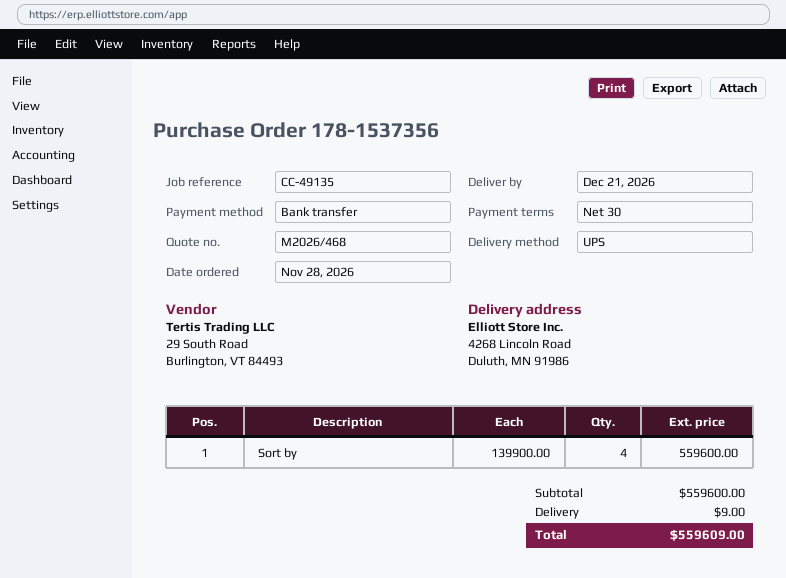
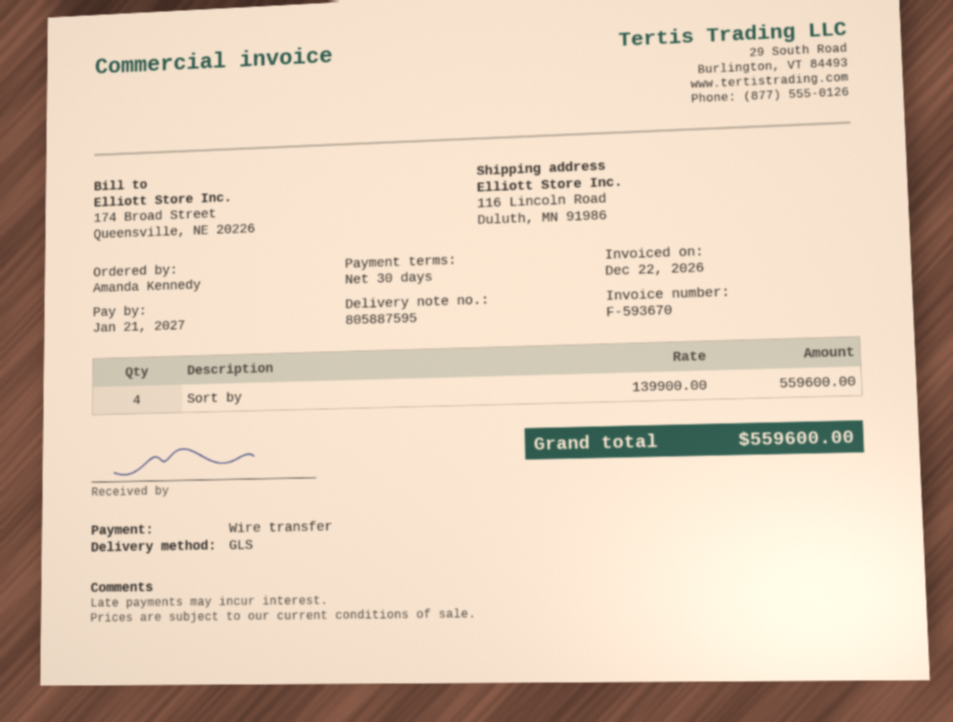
shipping method: UPS -> GLS
ship to: 4268 Lincoln Road, Duluth, MN 91986 -> 116 Lincoln Road, Duluth, MN 91986
shipping: 9.00 -> none
total: 559609.00 -> 559600.00

